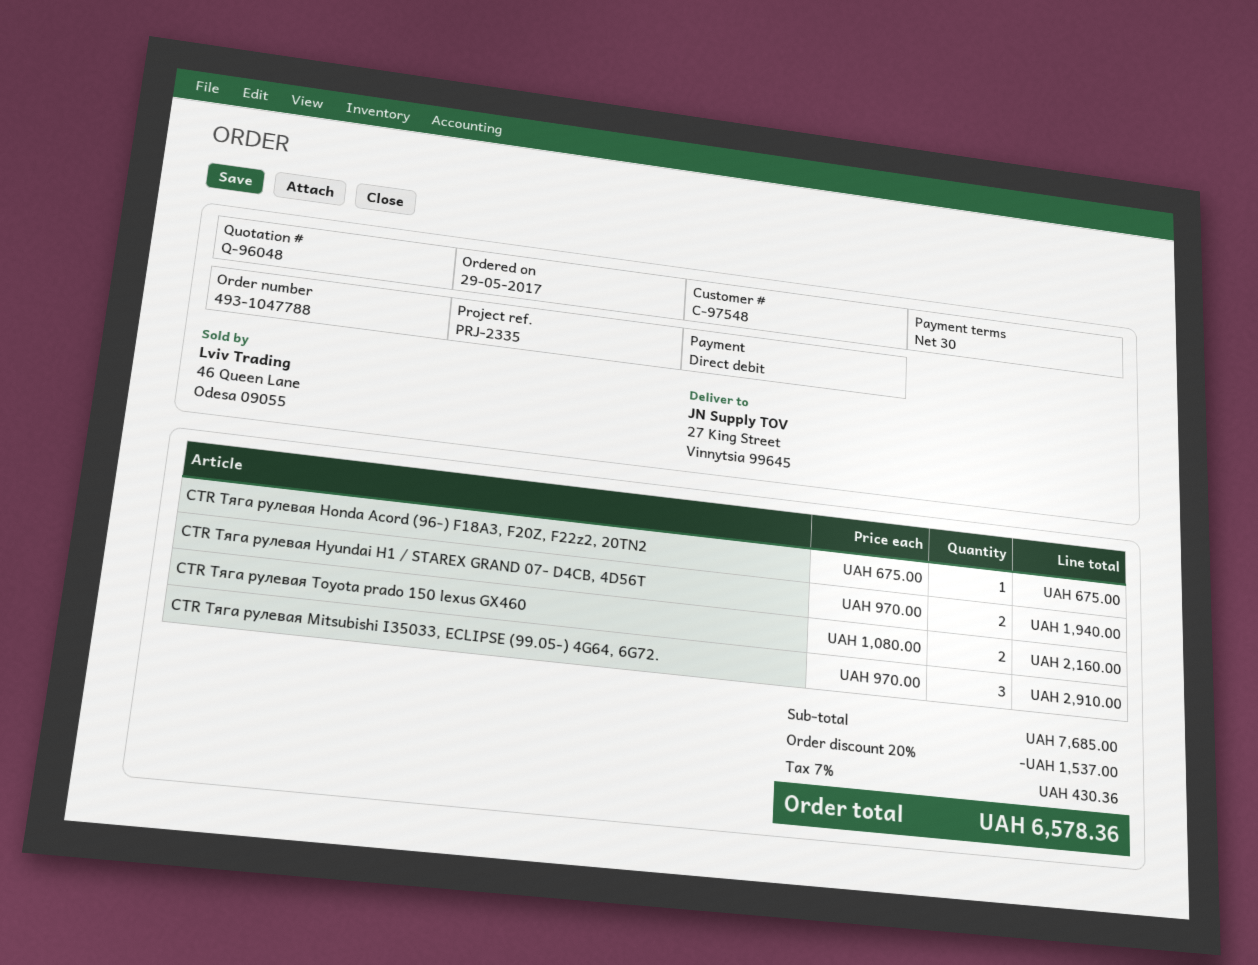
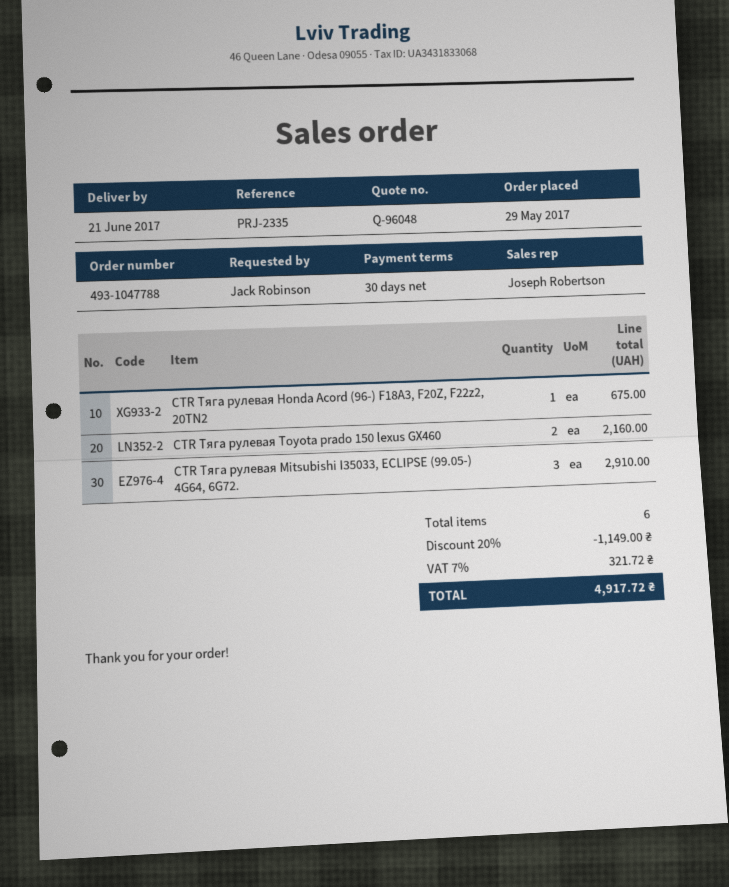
CTR Тяга рулевая Hyundai H1 / STAREX GRAND 07- D4CB, 4D56T: 2 for 1940.00 -> none
discount: 20% = 1537.00 -> 20% = 1149.00
tax: 7% = 430.36 -> 7% = 321.72
total: 6578.36 -> 4917.72

